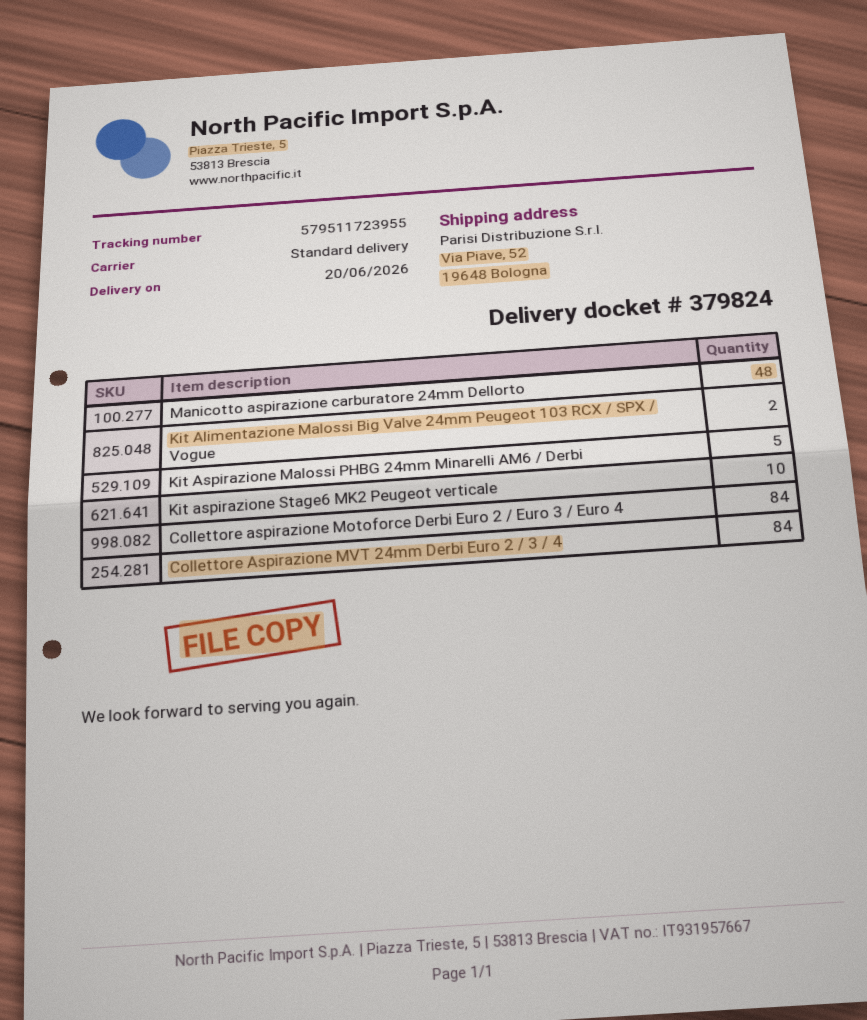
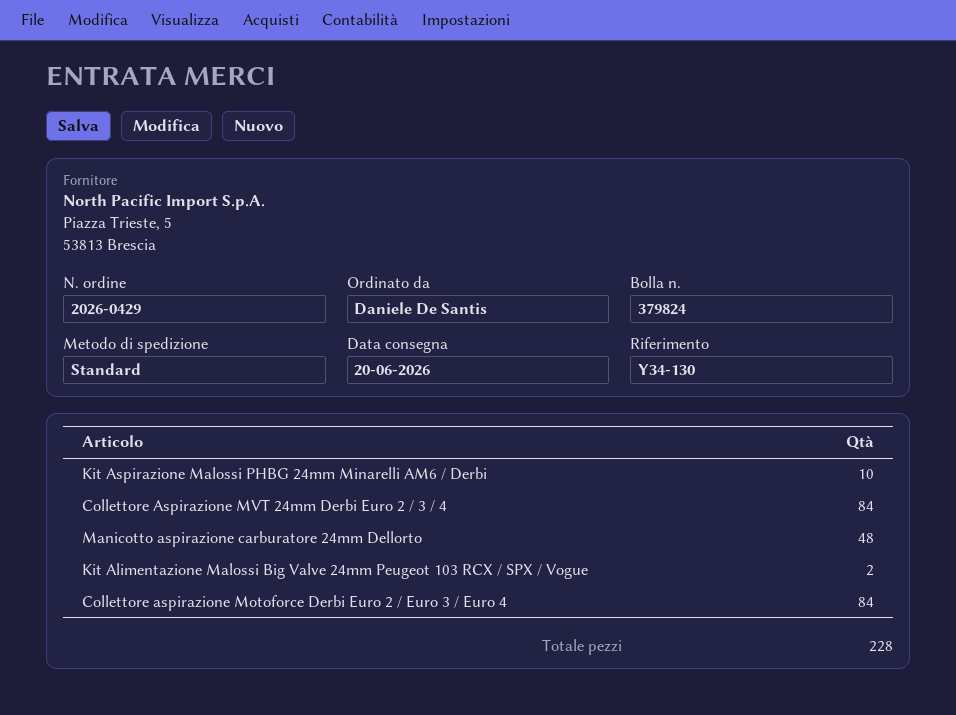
Kit Aspirazione Malossi PHBG 24mm Minarelli AM6 / Derbi: 5 -> 10
Kit aspirazione Stage6 MK2 Peugeot verticale: 10 -> none

